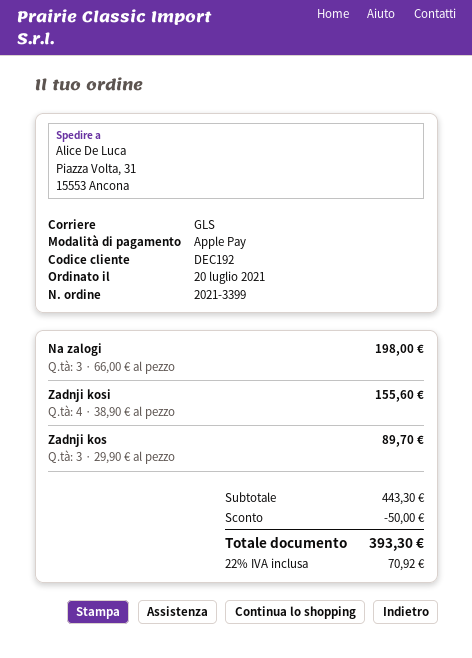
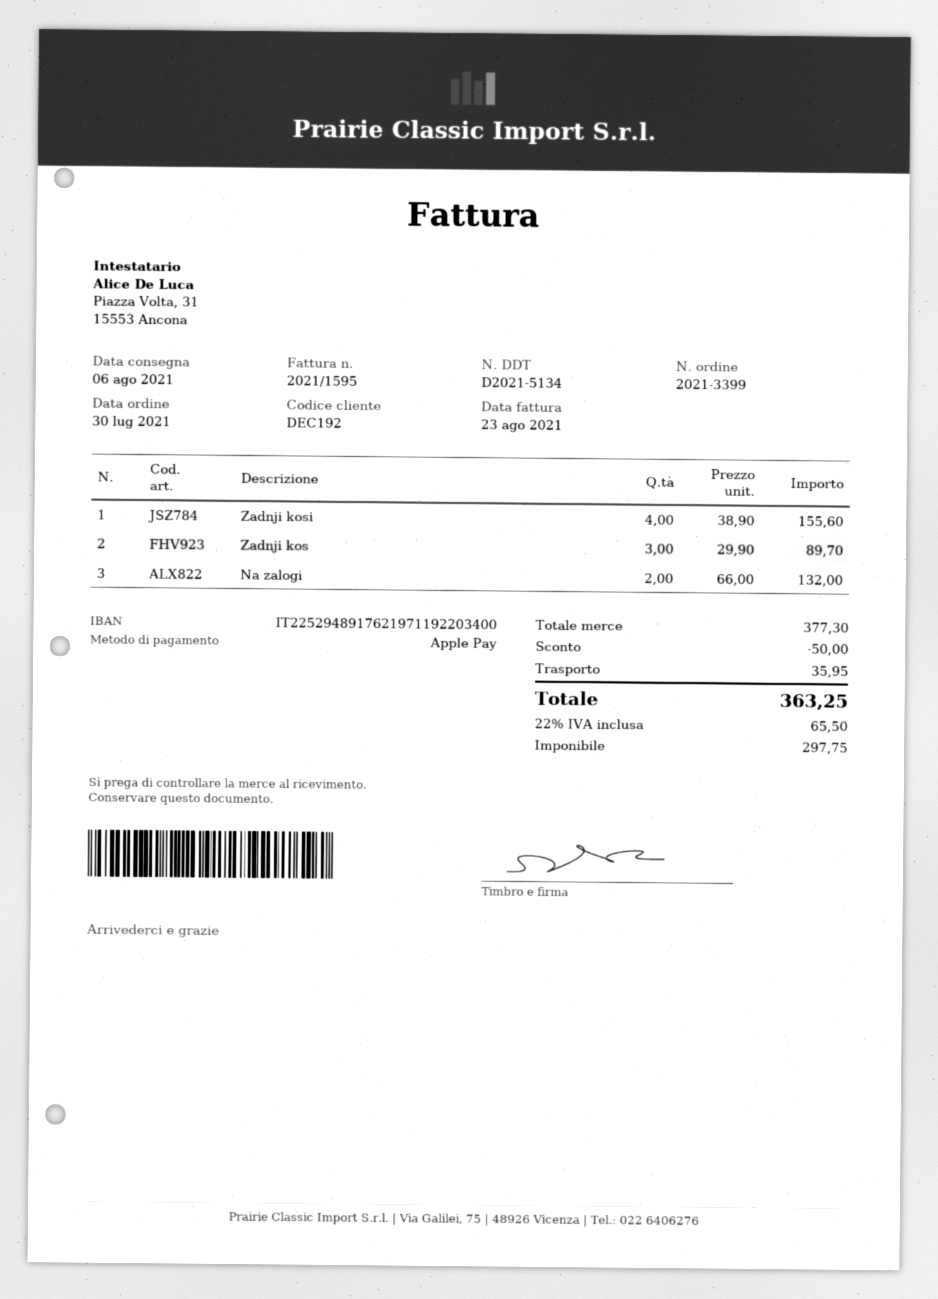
order date: 2021-07-20 -> 2021-07-30
Na zalogi: 3 x 66.00 = 198.00 -> 2 x 66.00 = 132.00
subtotal: 443.30 -> 377.30
shipping: none -> 35.95
tax: 22% = 70.92 -> 22% = 65.50
total: 393.30 -> 363.25

